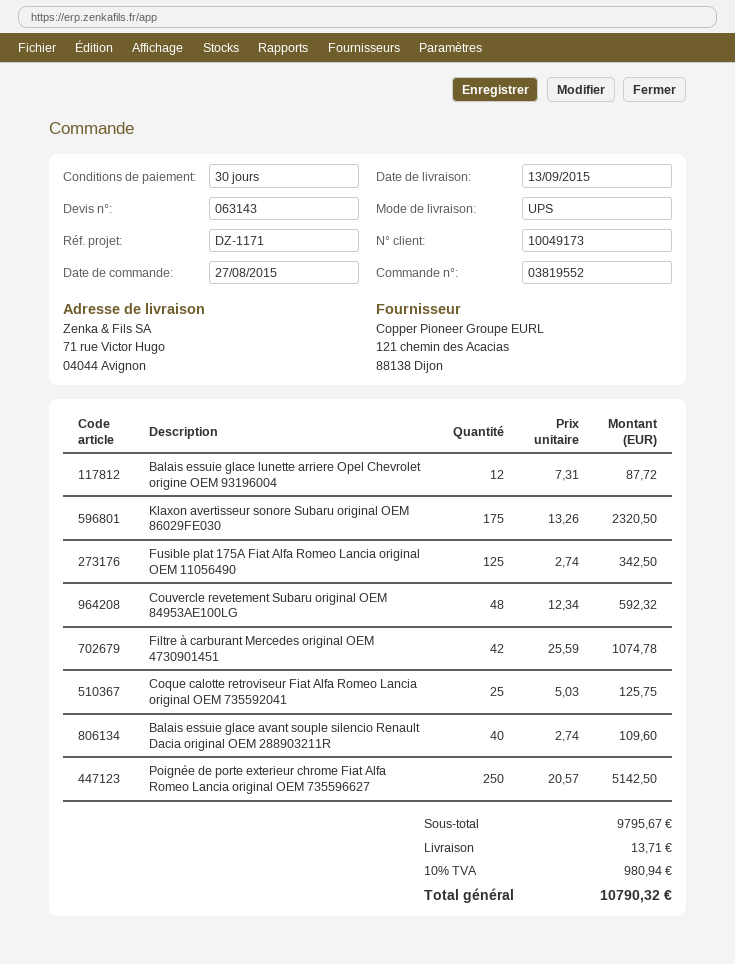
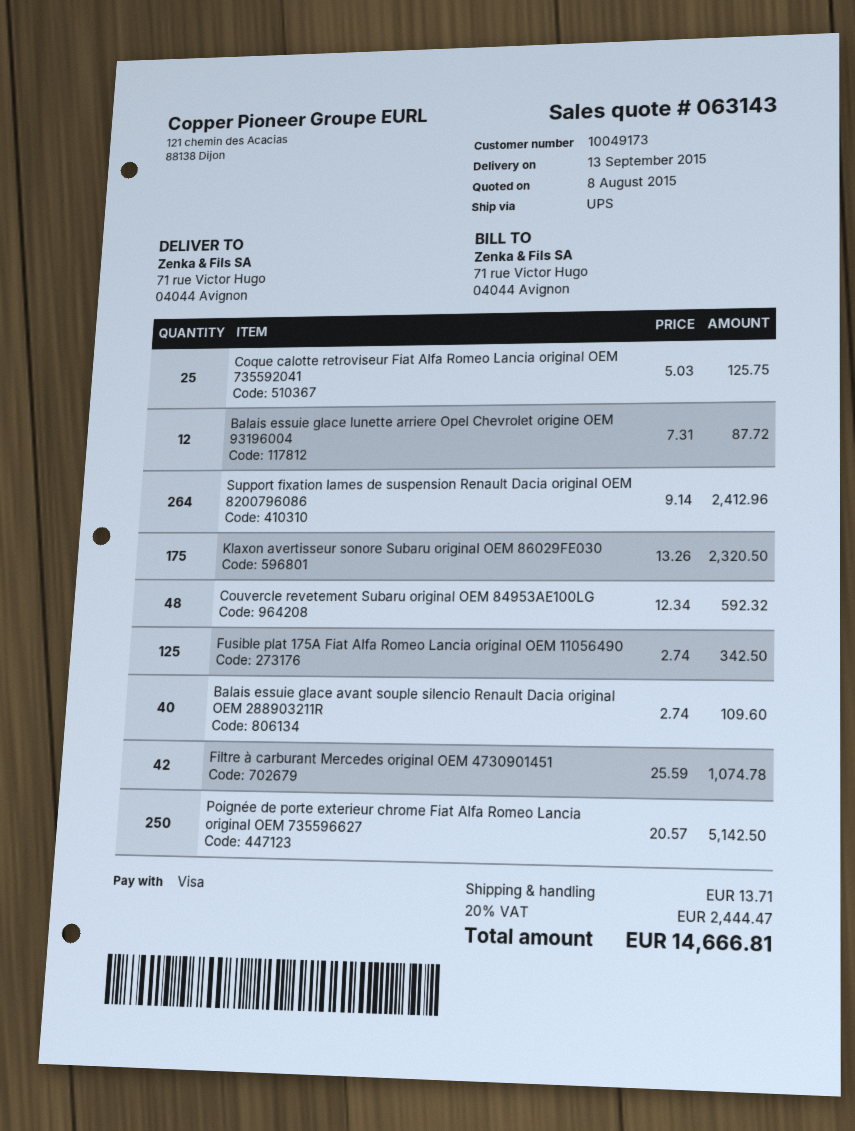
Support fixation lames de suspension Renault Dacia original OEM 8200796086: none -> 264 x 9.14 = 2412.96
tax: 10% = 980.94 -> 20% = 2444.47
total: 10790.32 -> 14666.81

